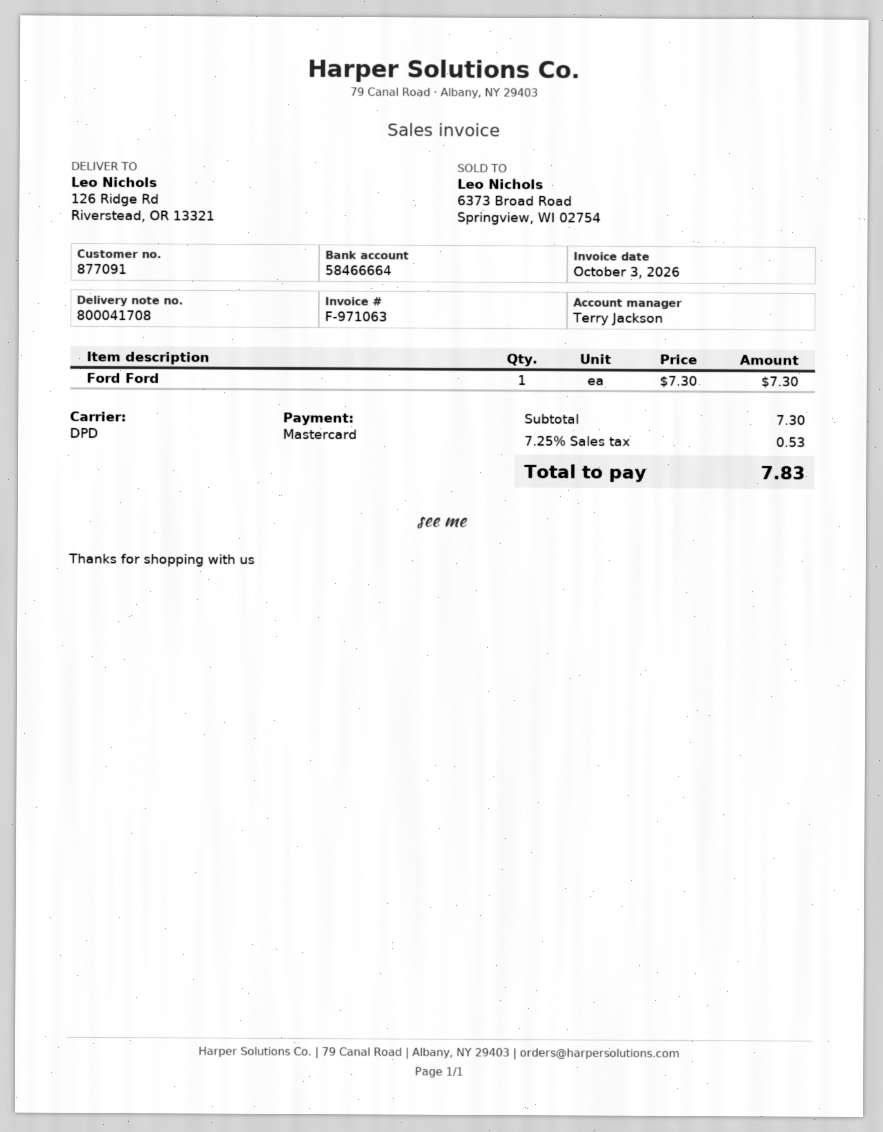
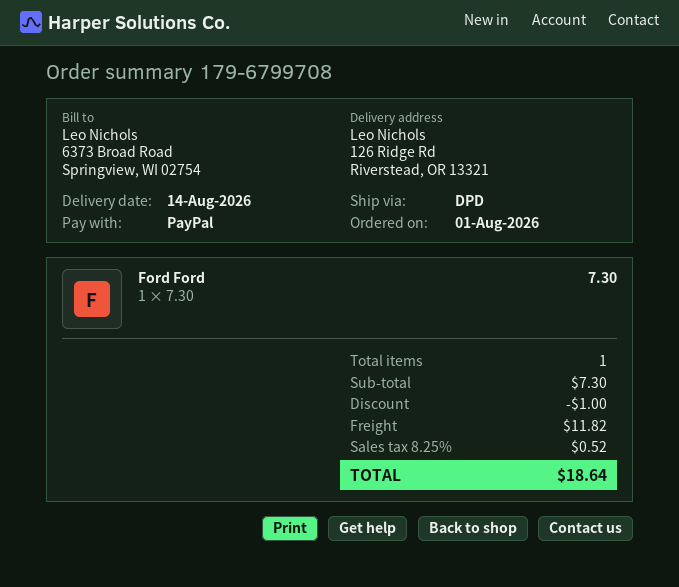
payment method: Mastercard -> PayPal
discount: none -> 1.00
shipping: none -> 11.82
tax: 7.25% = 0.53 -> 8.25% = 0.52
total: 7.83 -> 18.64

